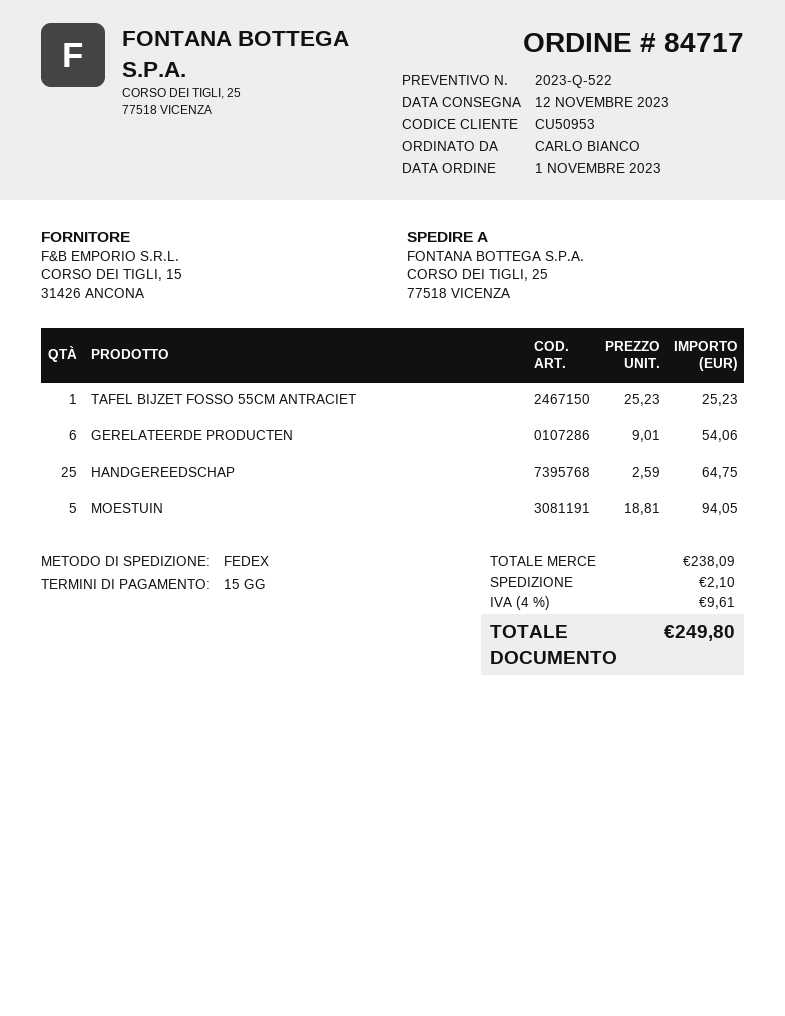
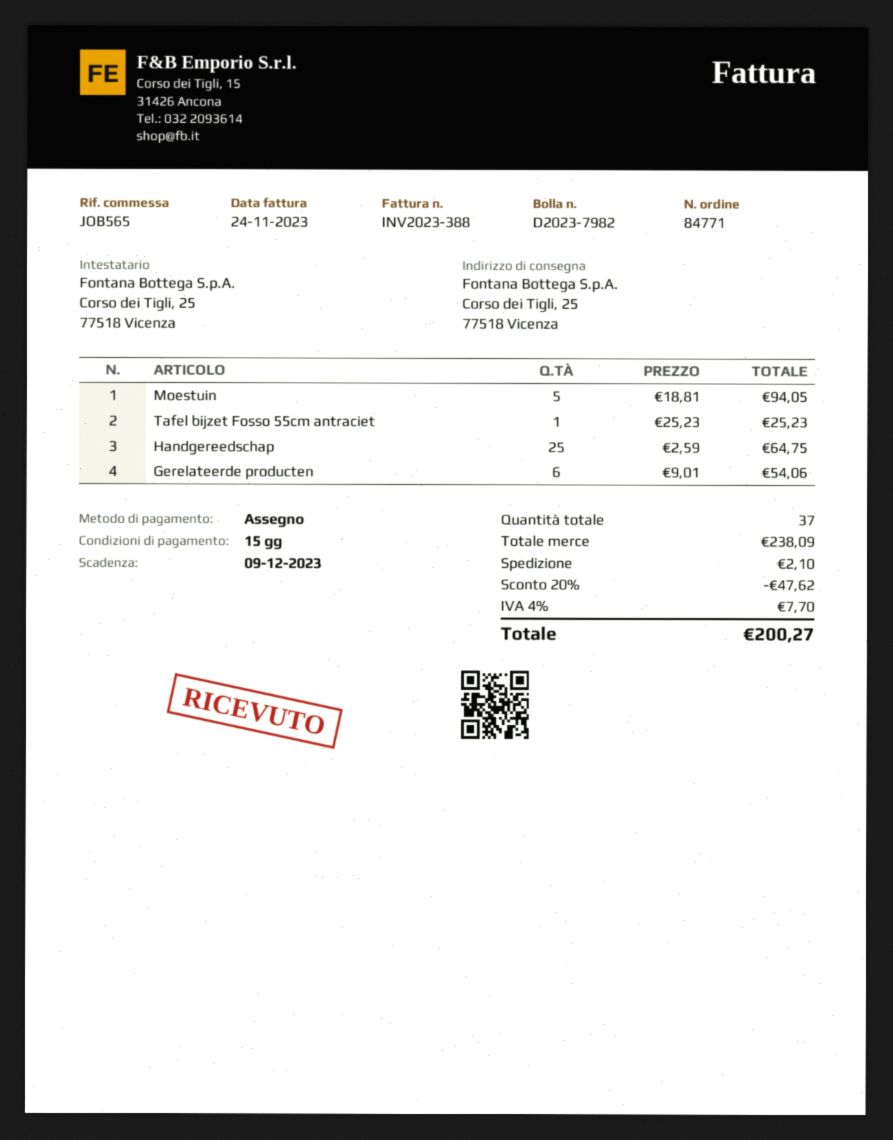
order number: 84717 -> 84771
discount: none -> 20% = 47.62
tax: 4% = 9.61 -> 4% = 7.70
total: 249.80 -> 200.27

